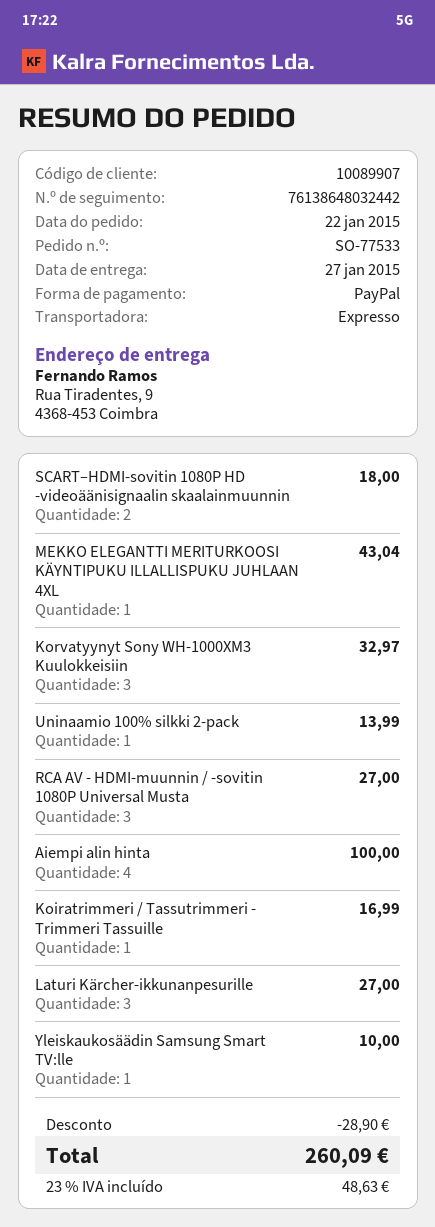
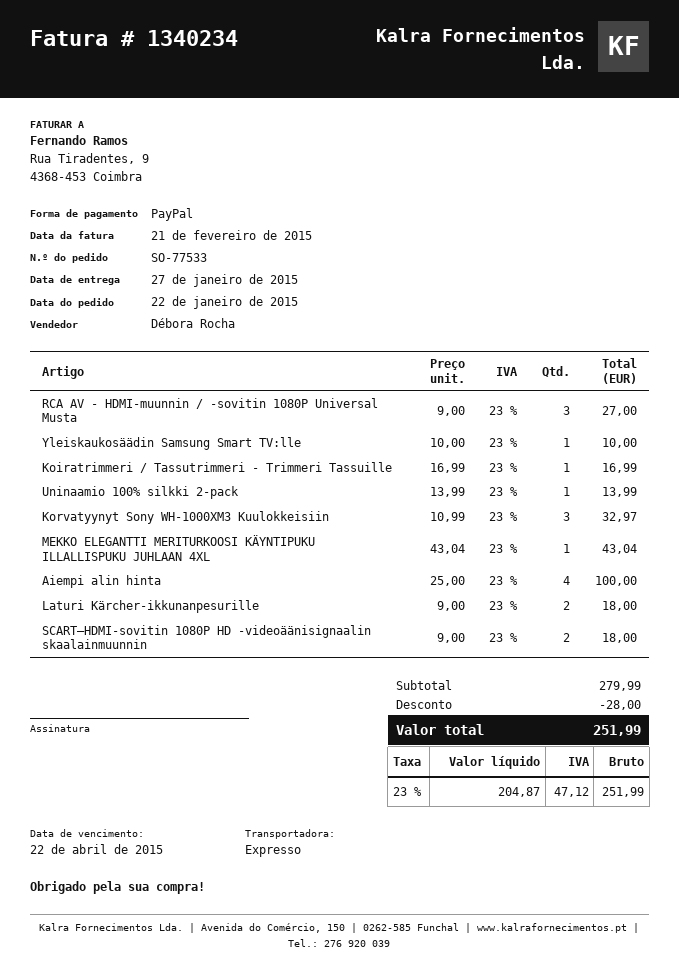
Laturi Kärcher-ikkunanpesurille: 3 for 27.00 -> 2 for 18.00
discount: 28.90 -> 28.00
tax: 23% = 48.63 -> 23% = 47.12
total: 260.09 -> 251.99

